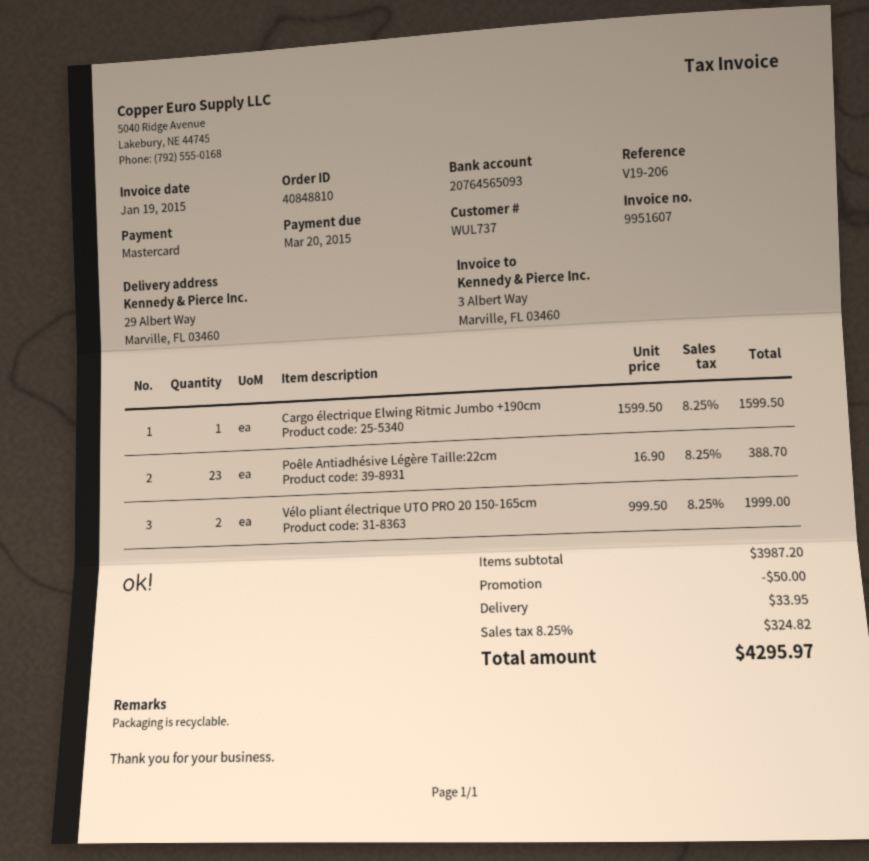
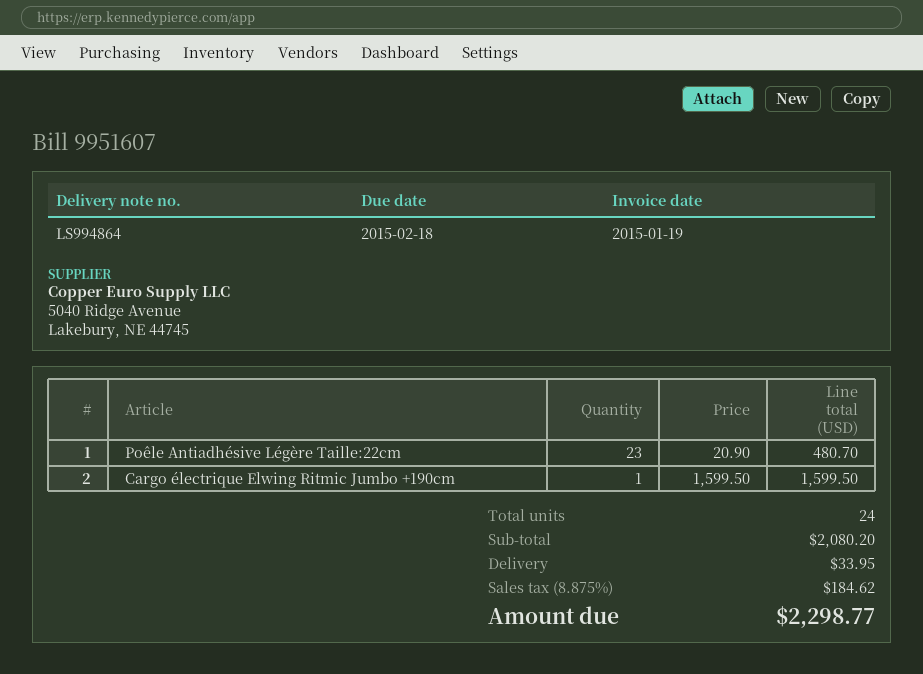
due date: 2015-03-20 -> 2015-02-18
Poêle Antiadhésive Légère Taille:22cm: 23 x 16.90 = 388.70 -> 23 x 20.90 = 480.70
Vélo pliant électrique UTO PRO 20 150-165cm: 2 x 999.50 = 1999.00 -> none
subtotal: 3987.20 -> 2080.20
discount: 50.00 -> none
tax: 8.25% = 324.82 -> 8.875% = 184.62
total: 4295.97 -> 2298.77

